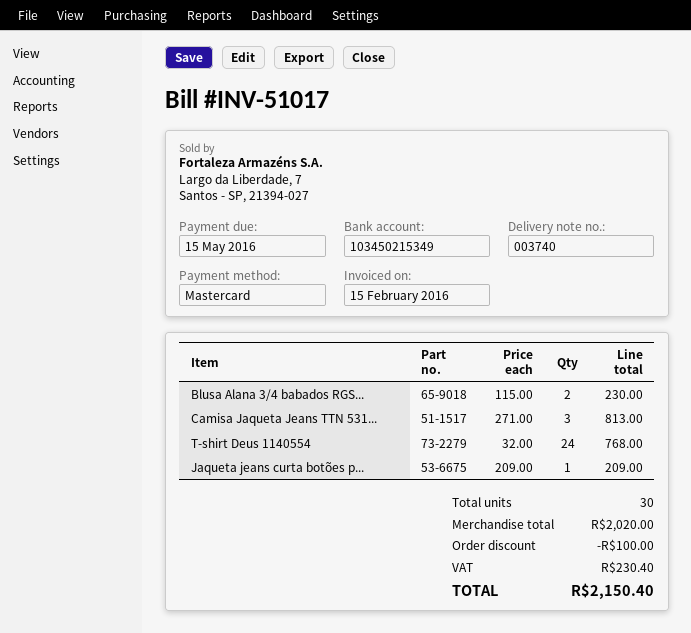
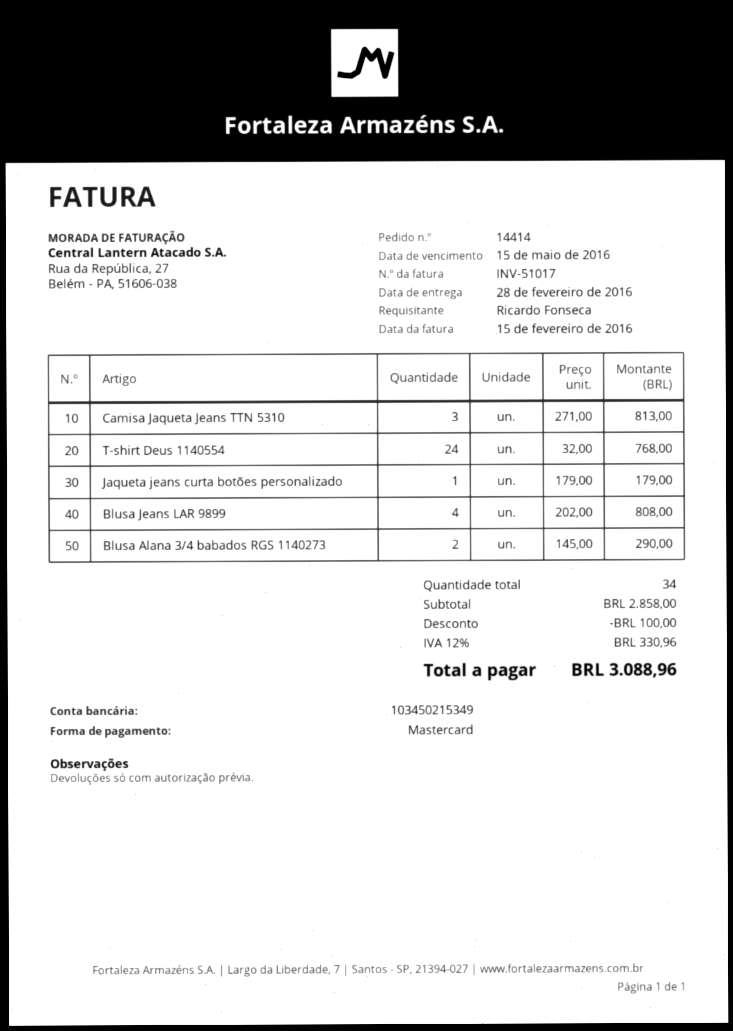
Blusa Alana 3/4 babados RGS...: 2 x 115.00 = 230.00 -> 2 x 145.00 = 290.00
Jaqueta jeans curta botões p...: 1 x 209.00 = 209.00 -> 1 x 179.00 = 179.00
Blusa Jeans LAR 9899: none -> 4 x 202.00 = 808.00
total quantity: 30 -> 34
subtotal: 2020.00 -> 2858.00
tax: 230.40 -> 330.96
total: 2150.40 -> 3088.96

